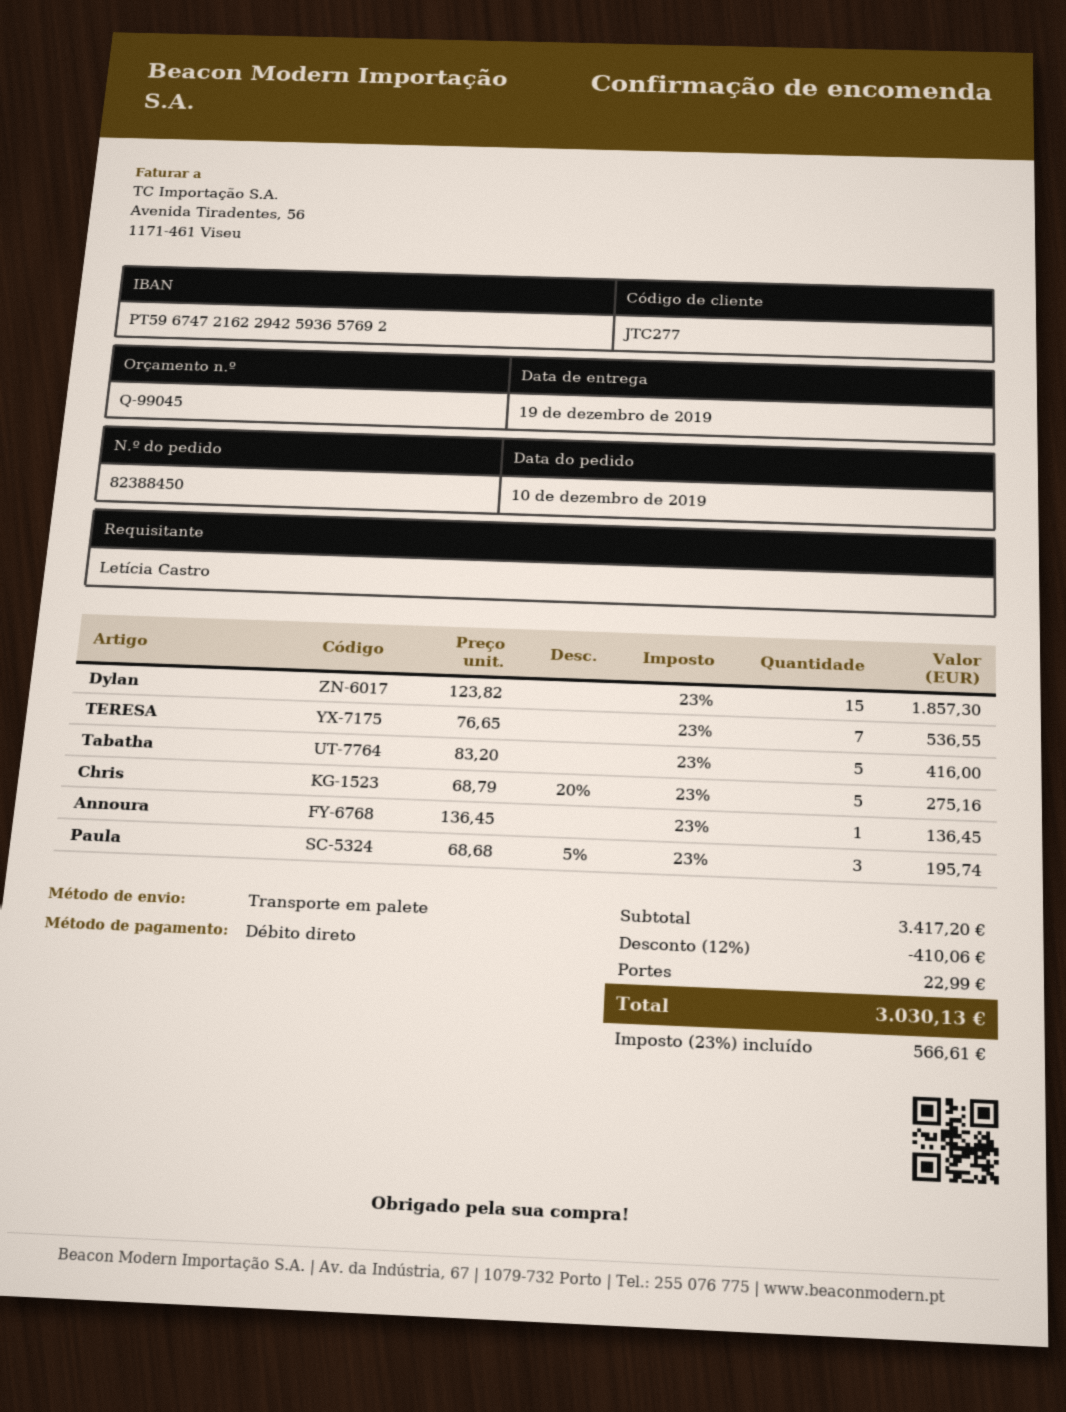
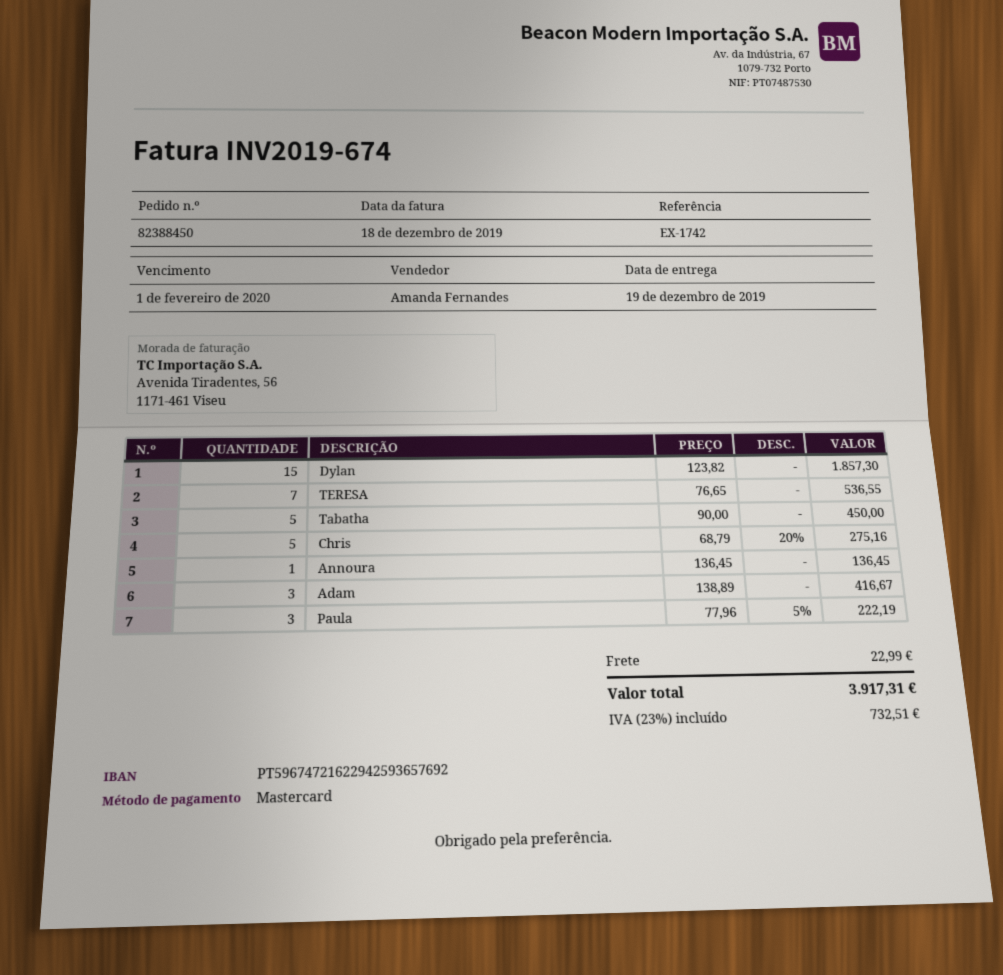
payment method: direct debit -> Mastercard
Tabatha: 5 x 83.20 = 416.00 -> 5 x 90.00 = 450.00
Paula: 3 x 68.68 - 5% = 195.74 -> 3 x 77.96 - 5% = 222.19
Adam: none -> 3 x 138.89 = 416.67
discount: 12% = 410.06 -> none
tax: 23% = 566.61 -> 23% = 732.51
total: 3030.13 -> 3917.31

